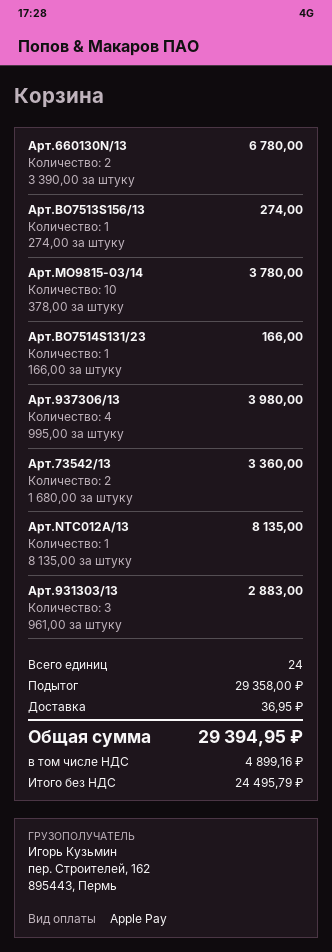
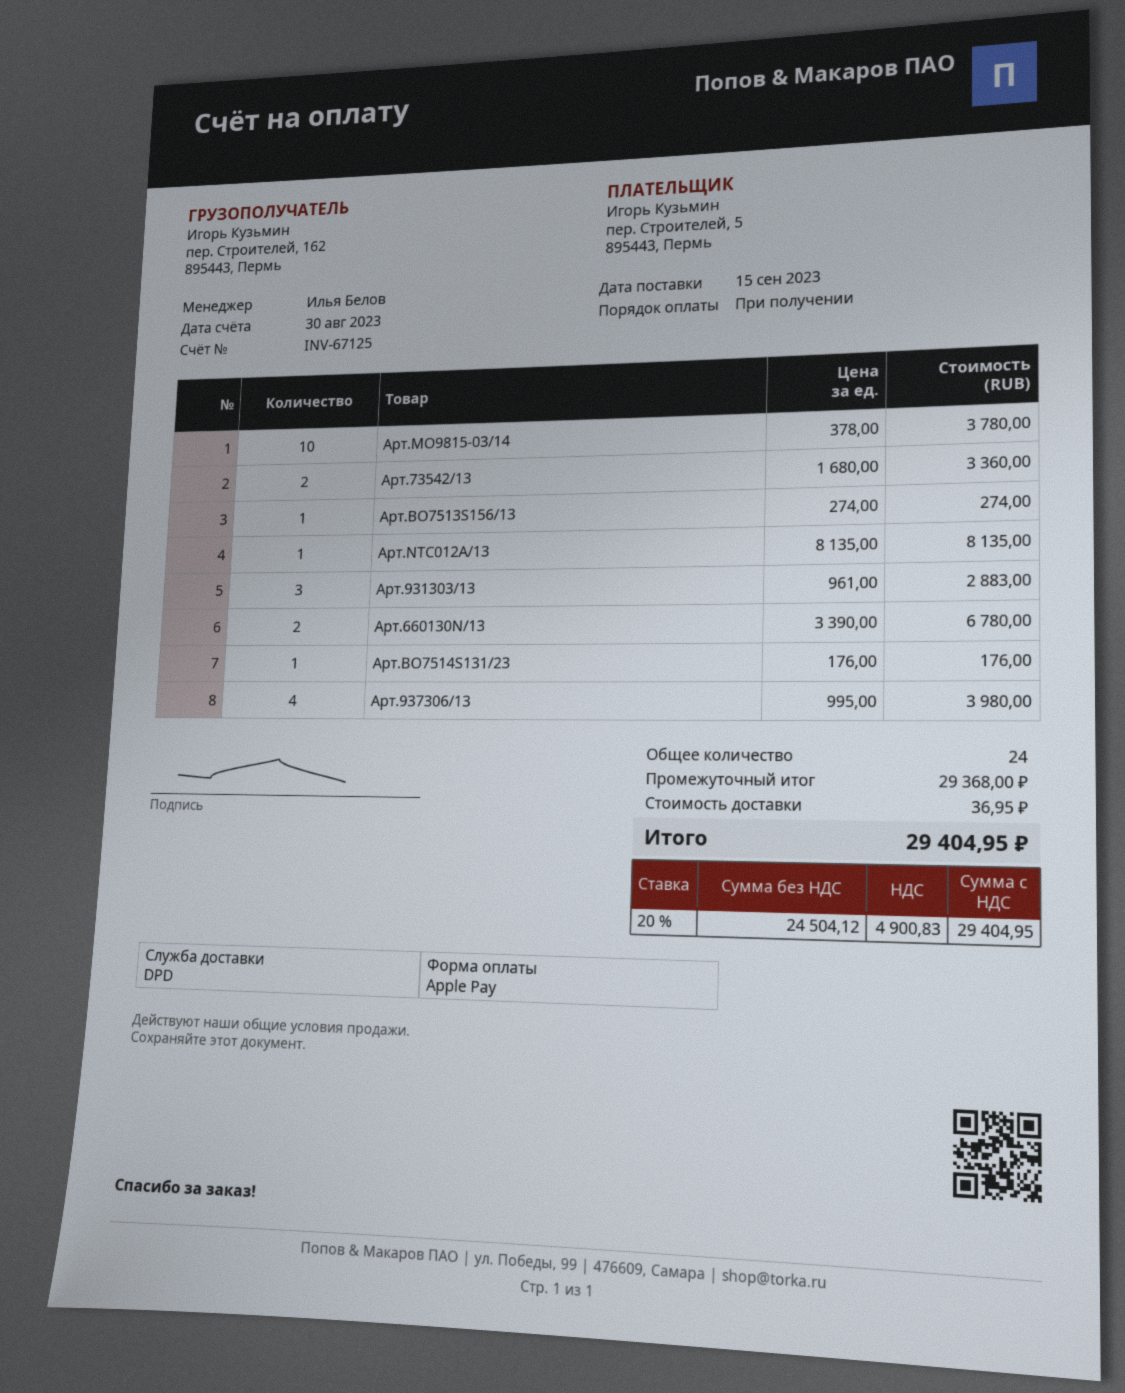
Арт.BO7514S131/23: 1 x 166.00 = 166.00 -> 1 x 176.00 = 176.00
subtotal: 29358.00 -> 29368.00
net: 24495.79 -> 24504.12
tax: 4899.16 -> 4900.83
total: 29394.95 -> 29404.95

